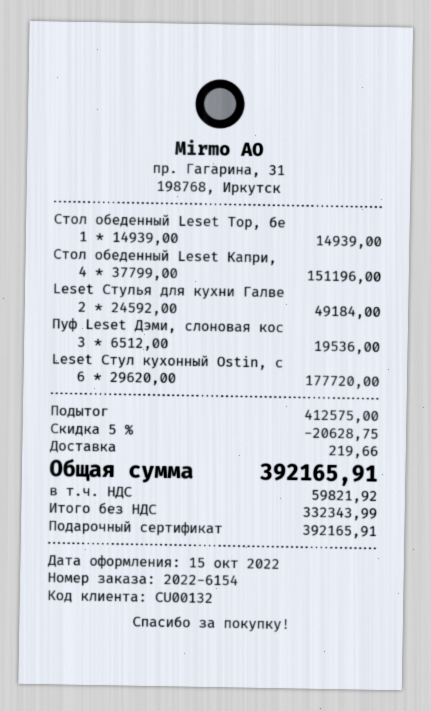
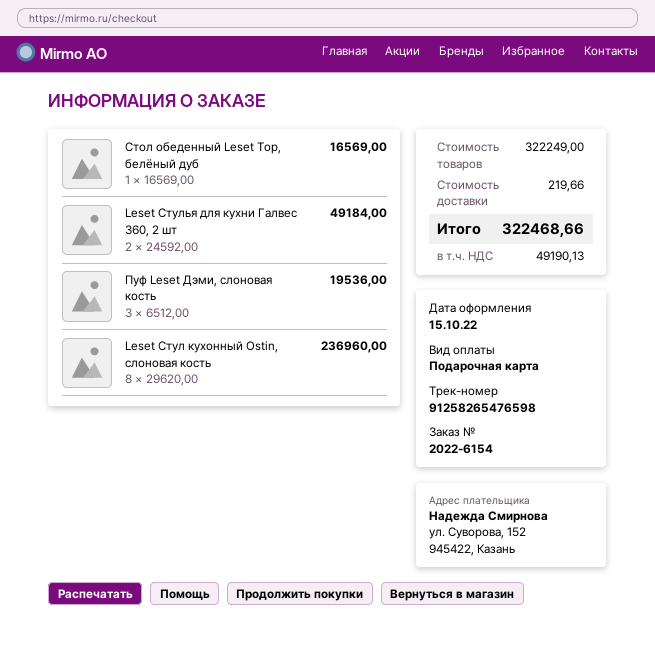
Стол обеденный Leset Тор, бе: 1 x 14939.00 = 14939.00 -> 1 x 16569.00 = 16569.00
Стол обеденный Leset Капри,: 4 x 37799.00 = 151196.00 -> none
Leset Стул кухонный Ostin, с: 6 x 29620.00 = 177720.00 -> 8 x 29620.00 = 236960.00
subtotal: 412575.00 -> 322249.00
discount: 5% = 20628.75 -> none
tax: 59821.92 -> 49190.13
total: 392165.91 -> 322468.66

